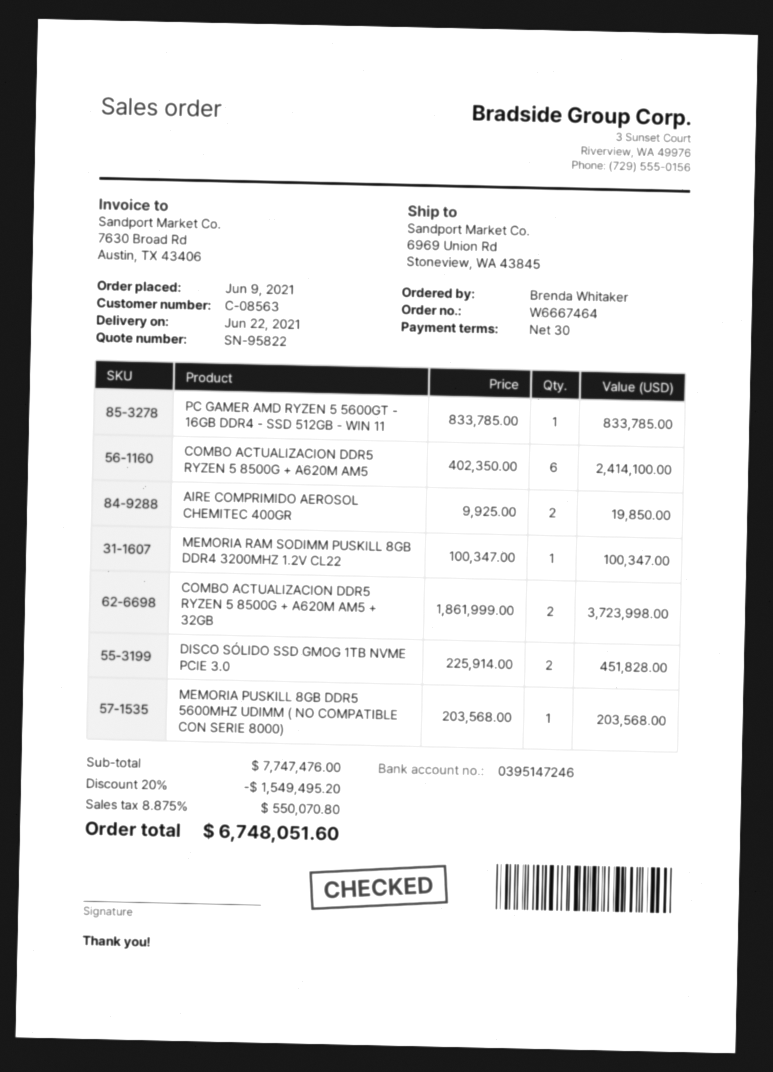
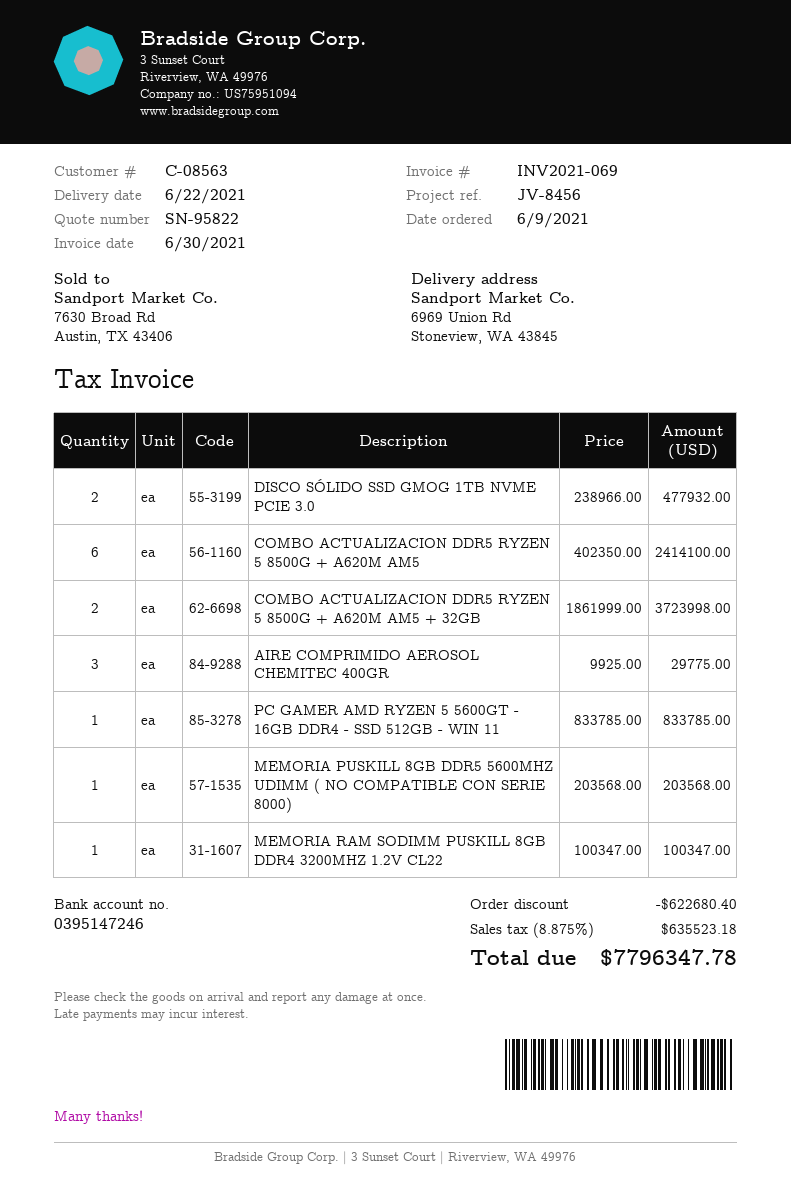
AIRE COMPRIMIDO AEROSOL CHEMITEC 400GR: 2 x 9925.00 = 19850.00 -> 3 x 9925.00 = 29775.00
DISCO SÓLIDO SSD GMOG 1TB NVME PCIE 3.0: 2 x 225914.00 = 451828.00 -> 2 x 238966.00 = 477932.00
discount: 1549495.20 -> 622680.40
tax: 8.875% = 550070.80 -> 8.875% = 635523.18
total: 6748051.60 -> 7796347.78

